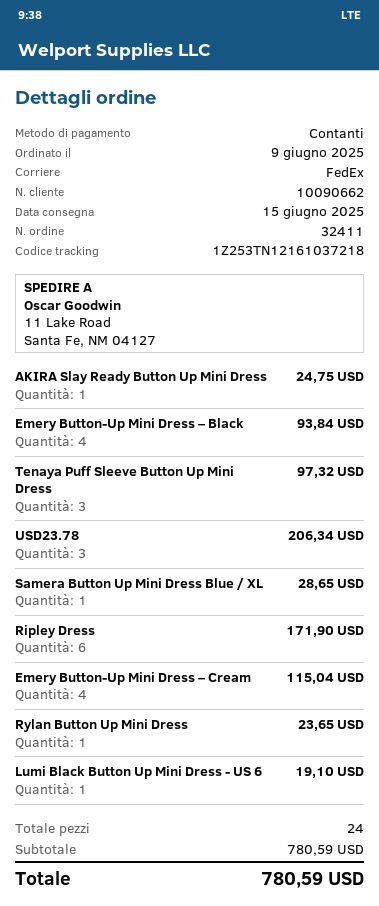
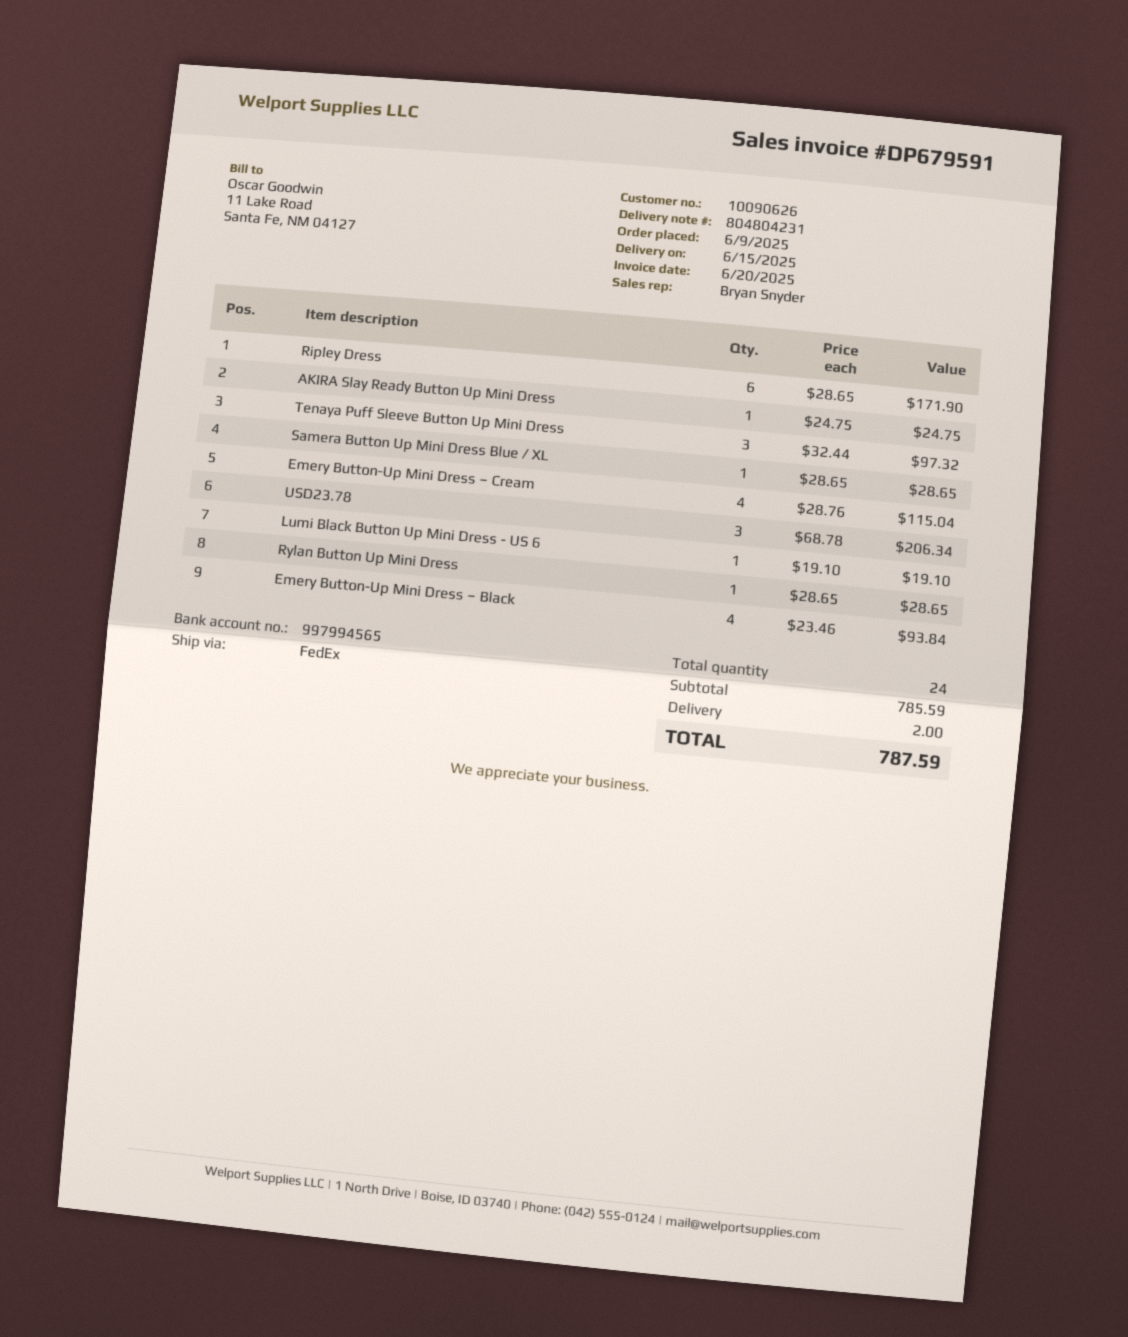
customer number: 10090662 -> 10090626
Rylan Button Up Mini Dress: 1 for 23.65 -> 1 for 28.65
subtotal: 780.59 -> 785.59
shipping: none -> 2.00
total: 780.59 -> 787.59

